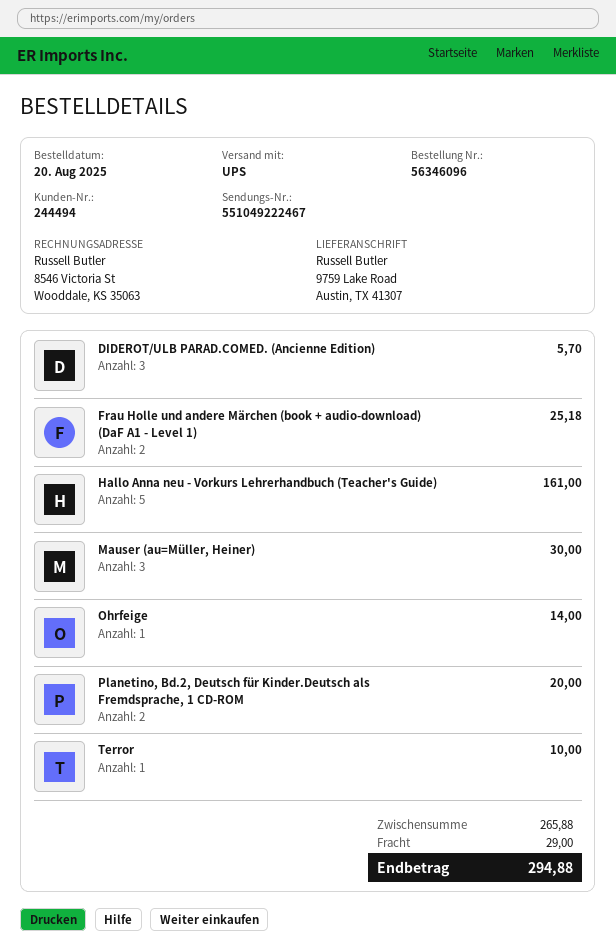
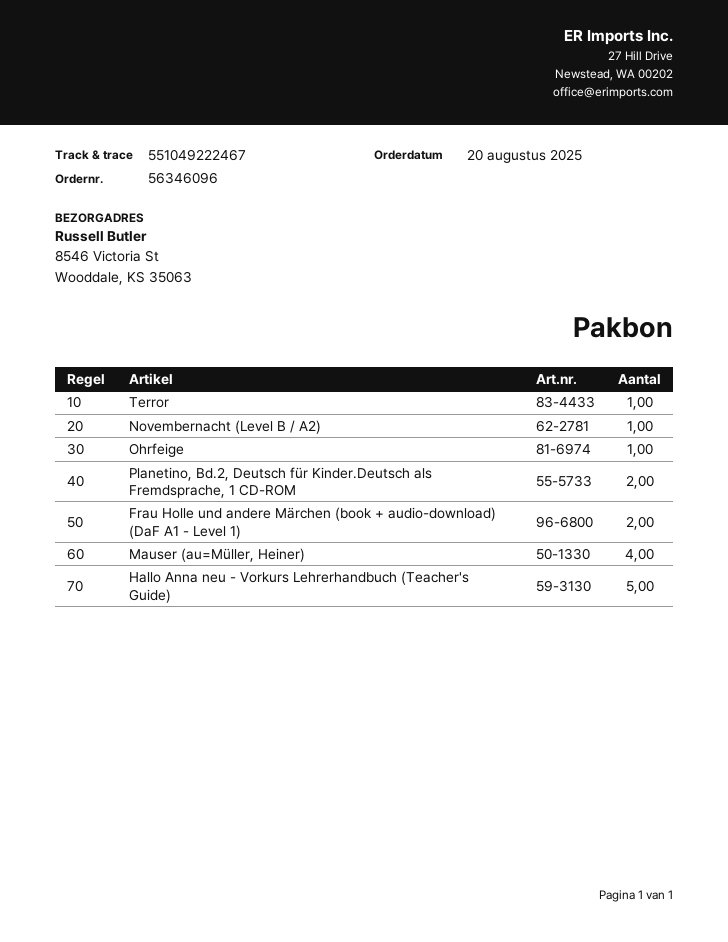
ship to: 9759 Lake Road, Austin, TX 41307 -> 8546 Victoria St, Wooddale, KS 35063
DIDEROT/ULB PARAD.COMED. (Ancienne Edition): 3 -> none
Mauser (au=Müller, Heiner): 3 -> 4
Novembernacht (Level B / A2): none -> 1

